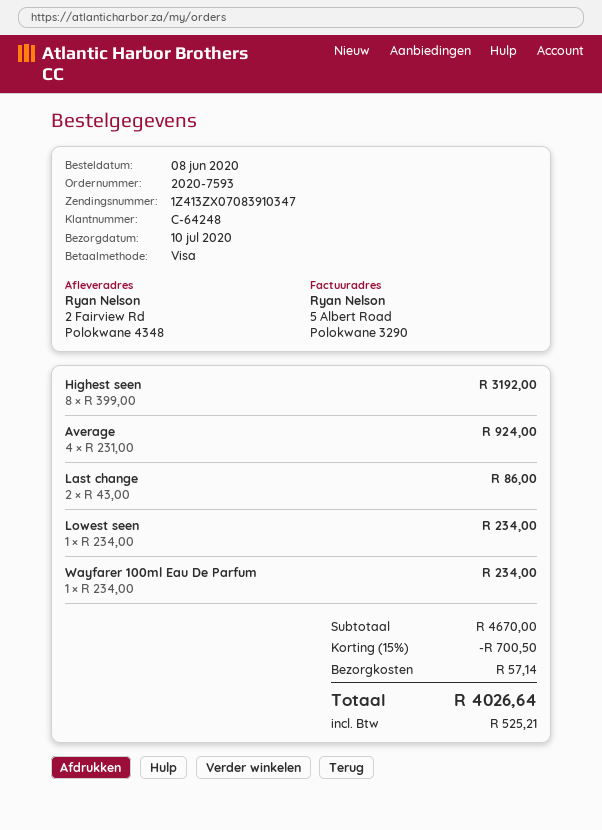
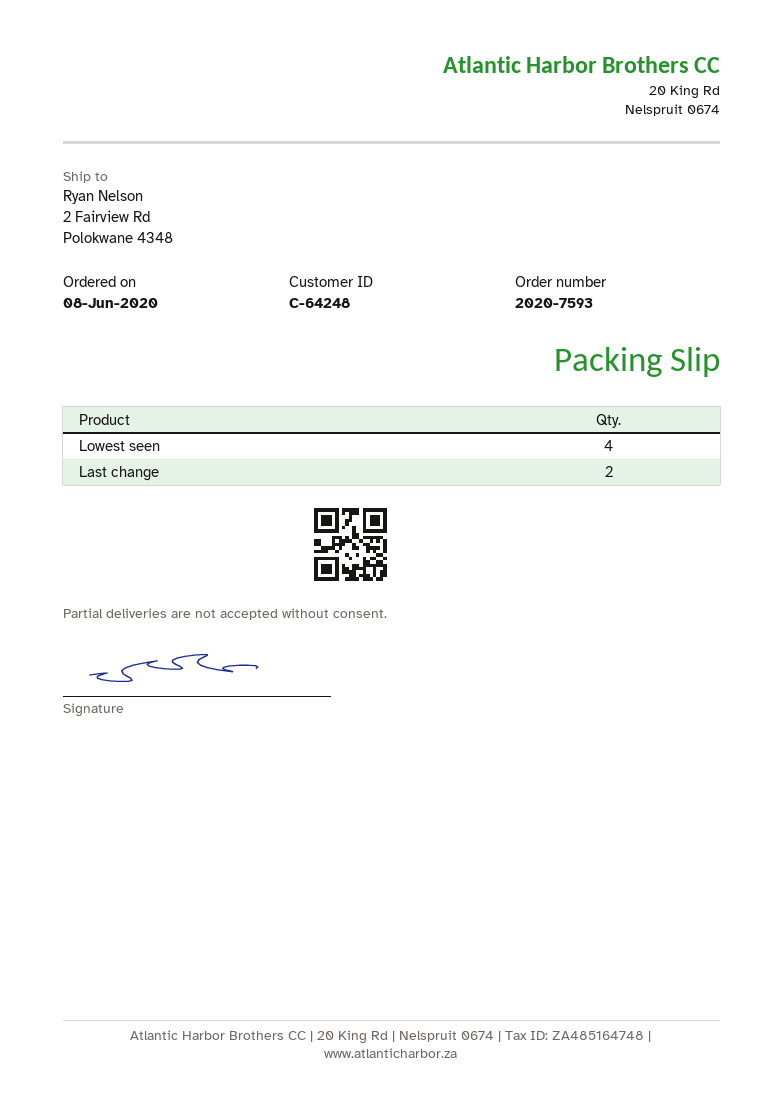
Highest seen: 8 -> none
Average: 4 -> none
Lowest seen: 1 -> 4
Wayfarer 100ml Eau De Parfum: 1 -> none

